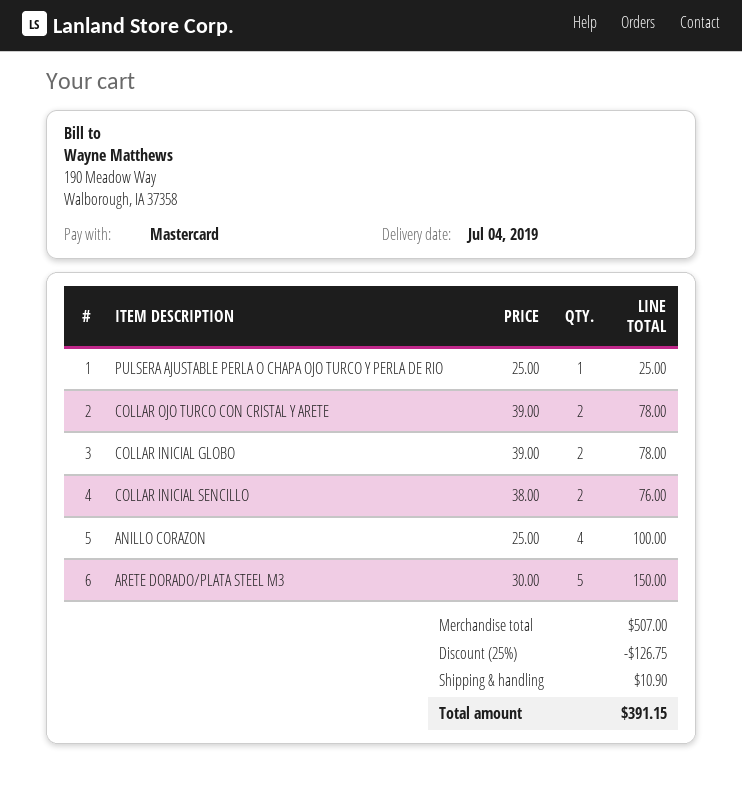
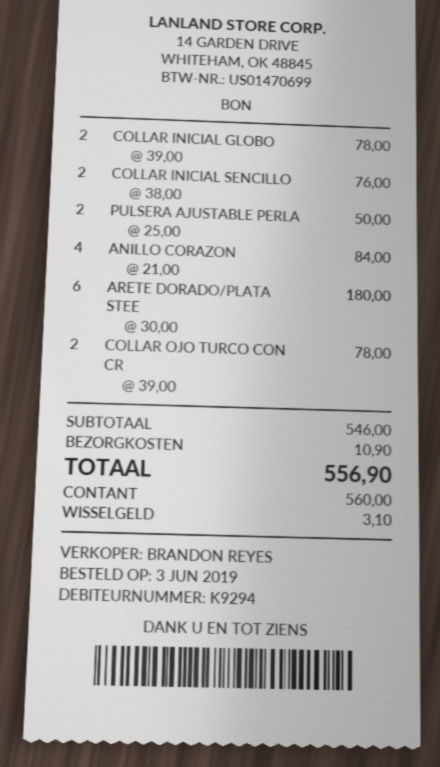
payment method: Mastercard -> cash
PULSERA AJUSTABLE PERLA O CHAPA OJO TURCO Y PERLA DE RIO: 1 x 25.00 = 25.00 -> 2 x 25.00 = 50.00
ANILLO CORAZON: 4 x 25.00 = 100.00 -> 4 x 21.00 = 84.00
ARETE DORADO/PLATA STEEL M3: 5 x 30.00 = 150.00 -> 6 x 30.00 = 180.00
subtotal: 507.00 -> 546.00
discount: 25% = 126.75 -> none
total: 391.15 -> 556.90

